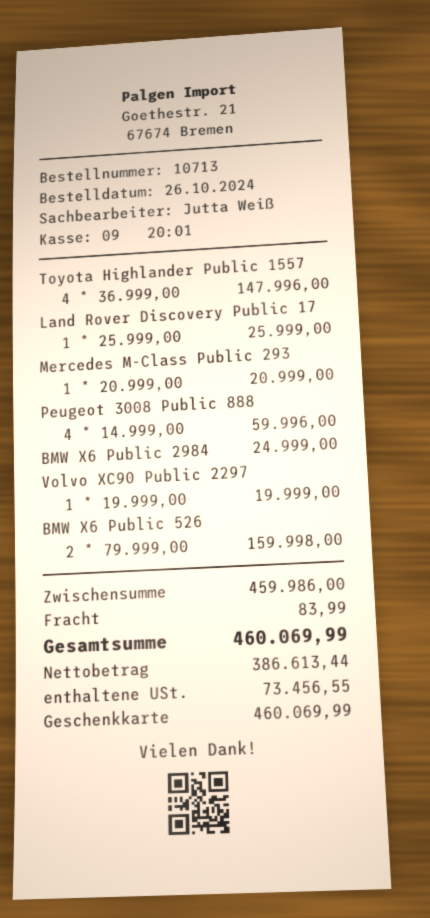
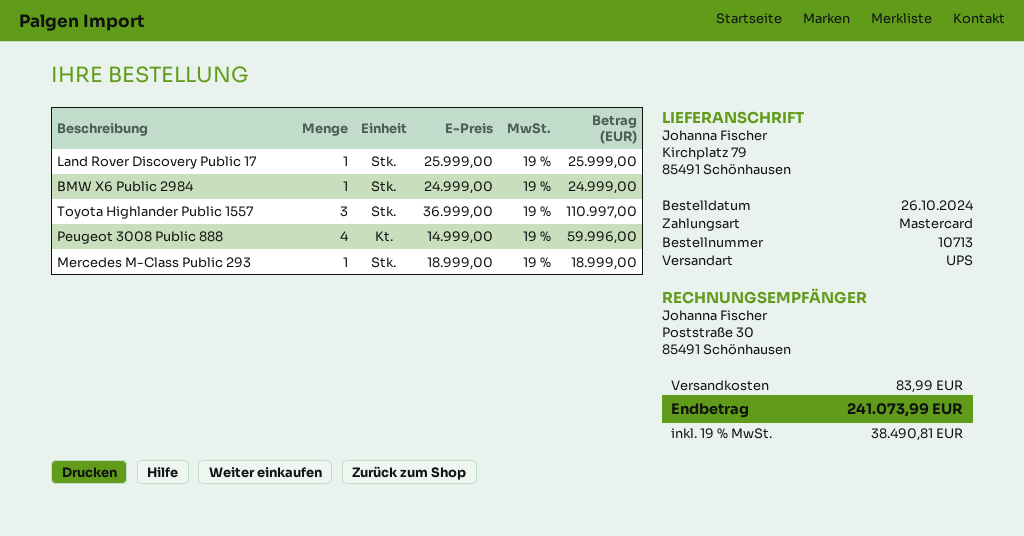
payment method: gift card -> Mastercard
Toyota Highlander Public 1557: 4 x 36999.00 = 147996.00 -> 3 x 36999.00 = 110997.00
Mercedes M-Class Public 293: 1 x 20999.00 = 20999.00 -> 1 x 18999.00 = 18999.00
Volvo XC90 Public 2297: 1 x 19999.00 = 19999.00 -> none
BMW X6 Public 526: 2 x 79999.00 = 159998.00 -> none
tax: 73456.55 -> 38490.81
total: 460069.99 -> 241073.99

